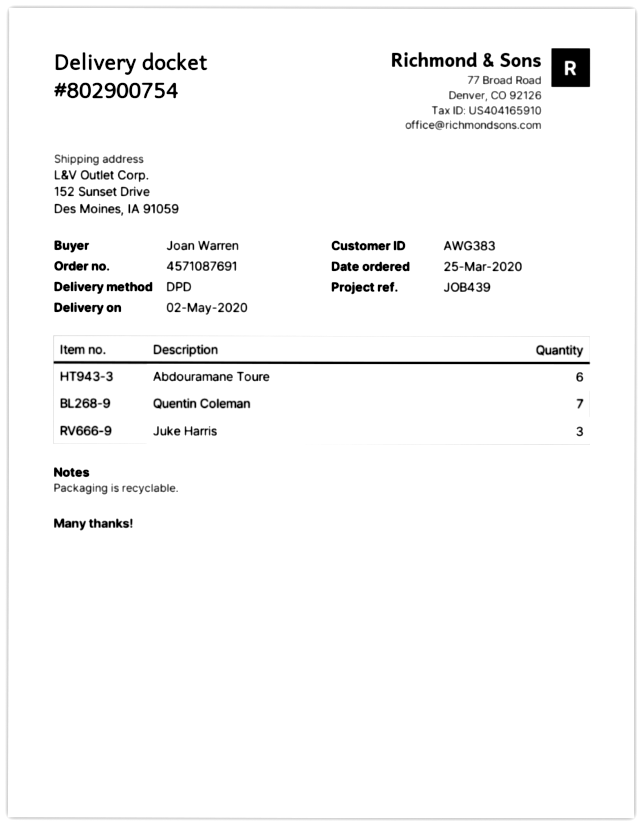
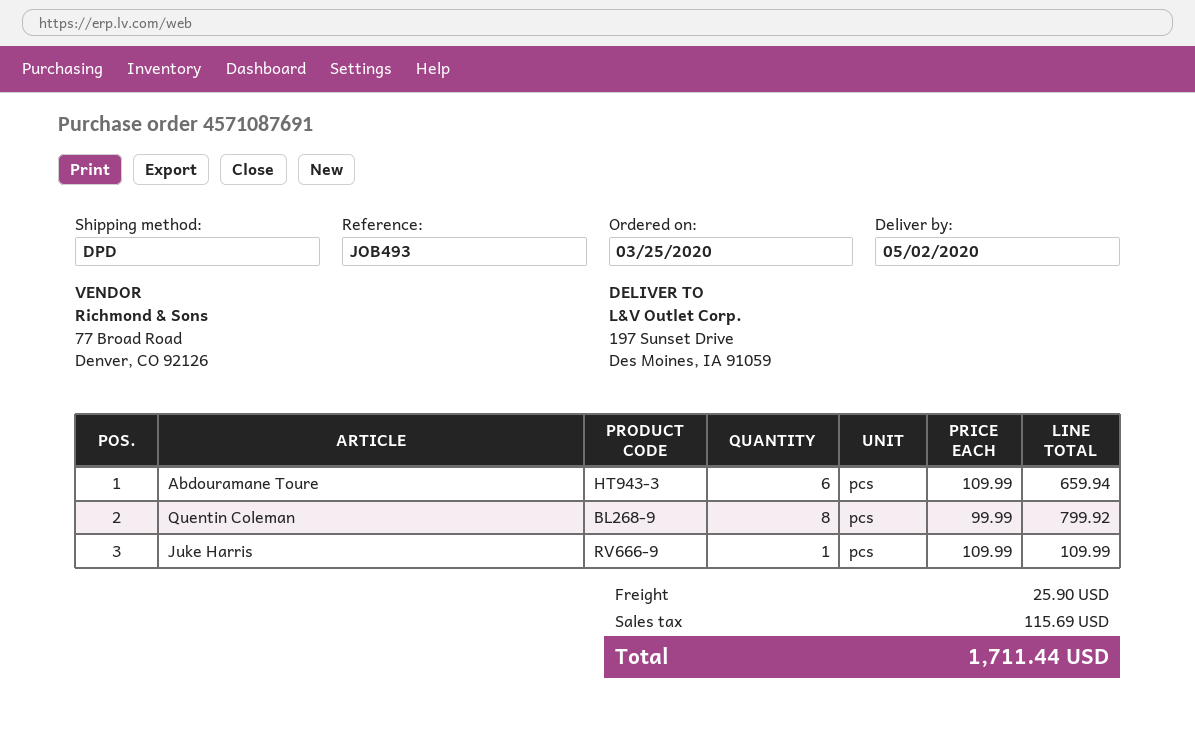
reference: JOB439 -> JOB493
ship to: 152 Sunset Drive, Des Moines, IA 91059 -> 197 Sunset Drive, Des Moines, IA 91059
Quentin Coleman: 7 -> 8
Juke Harris: 3 -> 1

